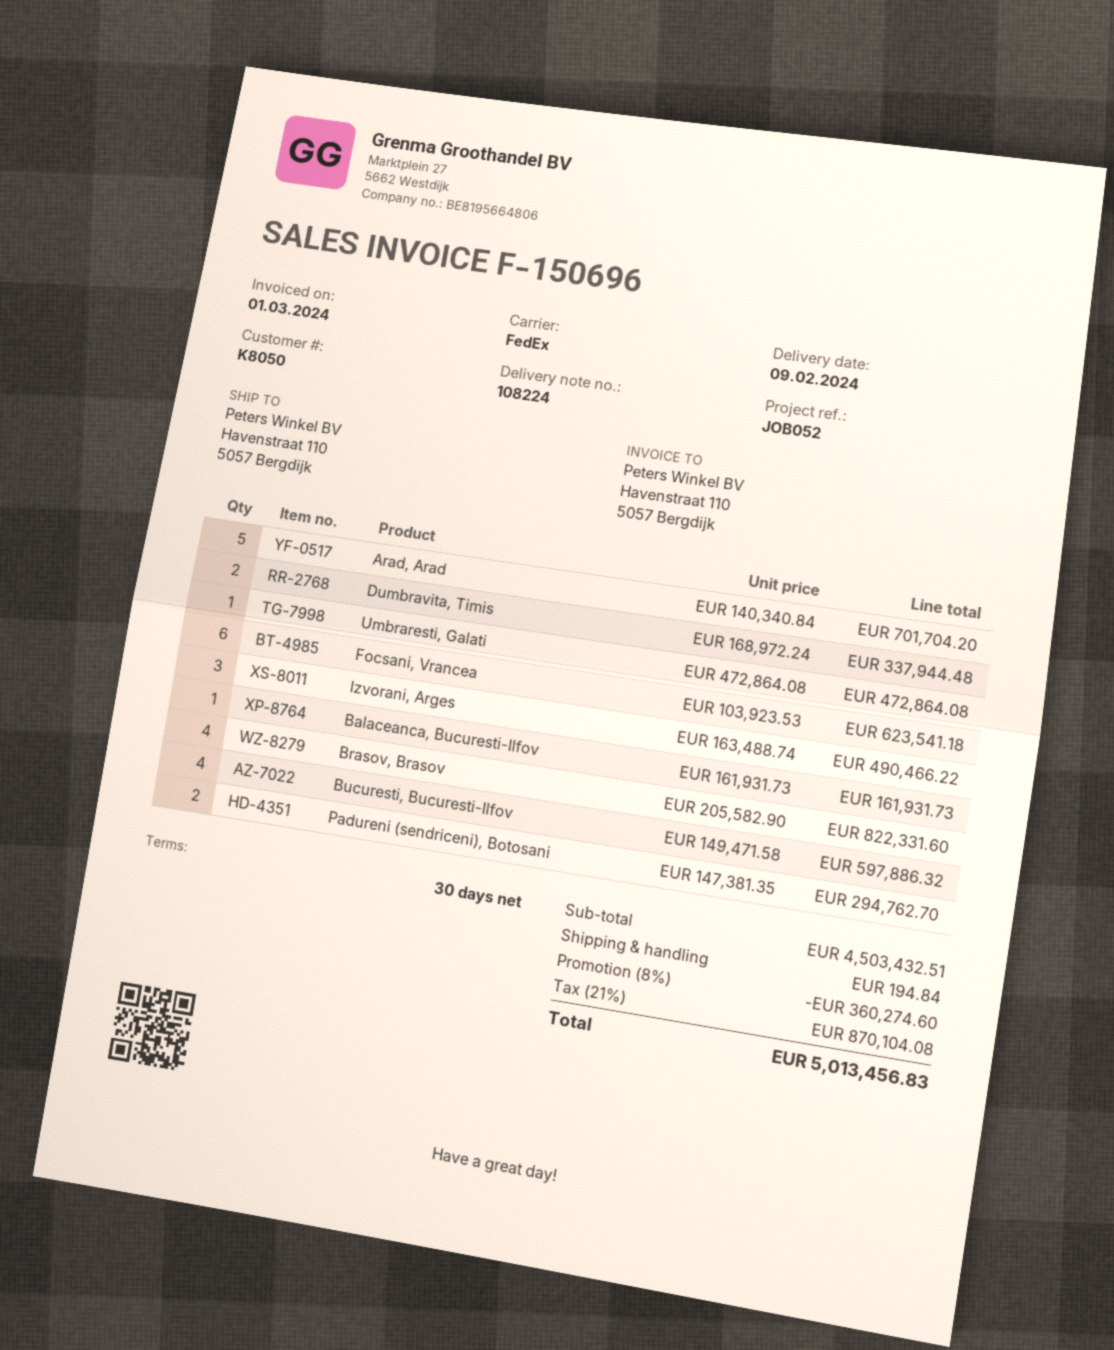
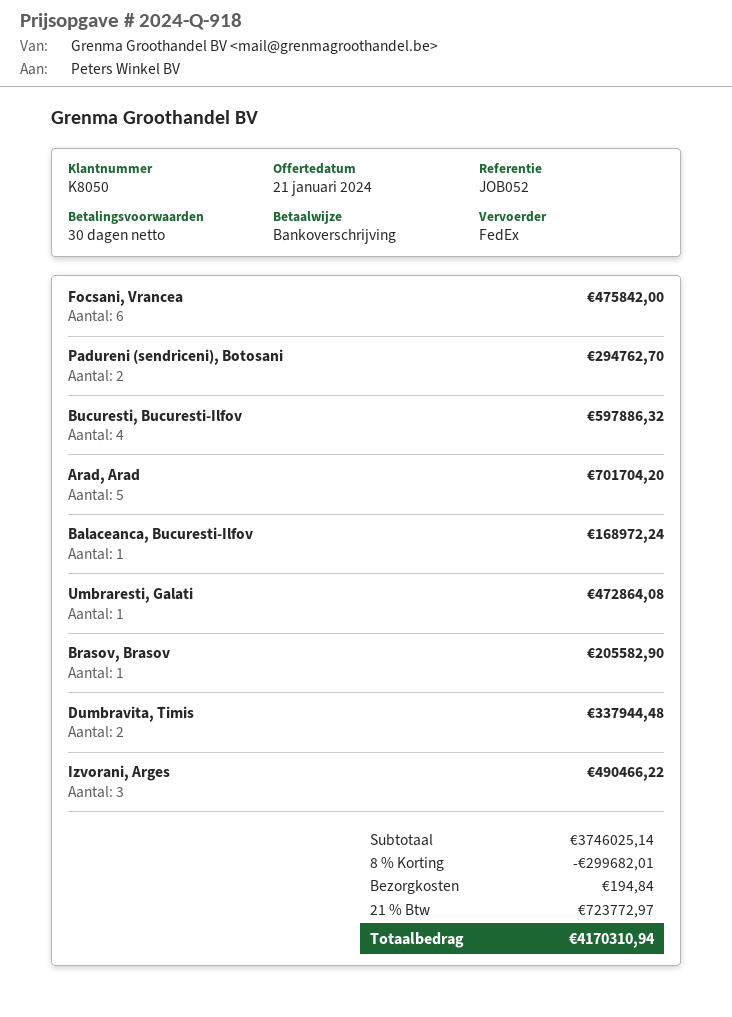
Focsani, Vrancea: 6 for 623541.18 -> 6 for 475842.00
Balaceanca, Bucuresti-Ilfov: 1 for 161931.73 -> 1 for 168972.24
Brasov, Brasov: 4 for 822331.60 -> 1 for 205582.90
subtotal: 4503432.51 -> 3746025.14
discount: 8% = 360274.60 -> 8% = 299682.01
tax: 21% = 870104.08 -> 21% = 723772.97
total: 5013456.83 -> 4170310.94

